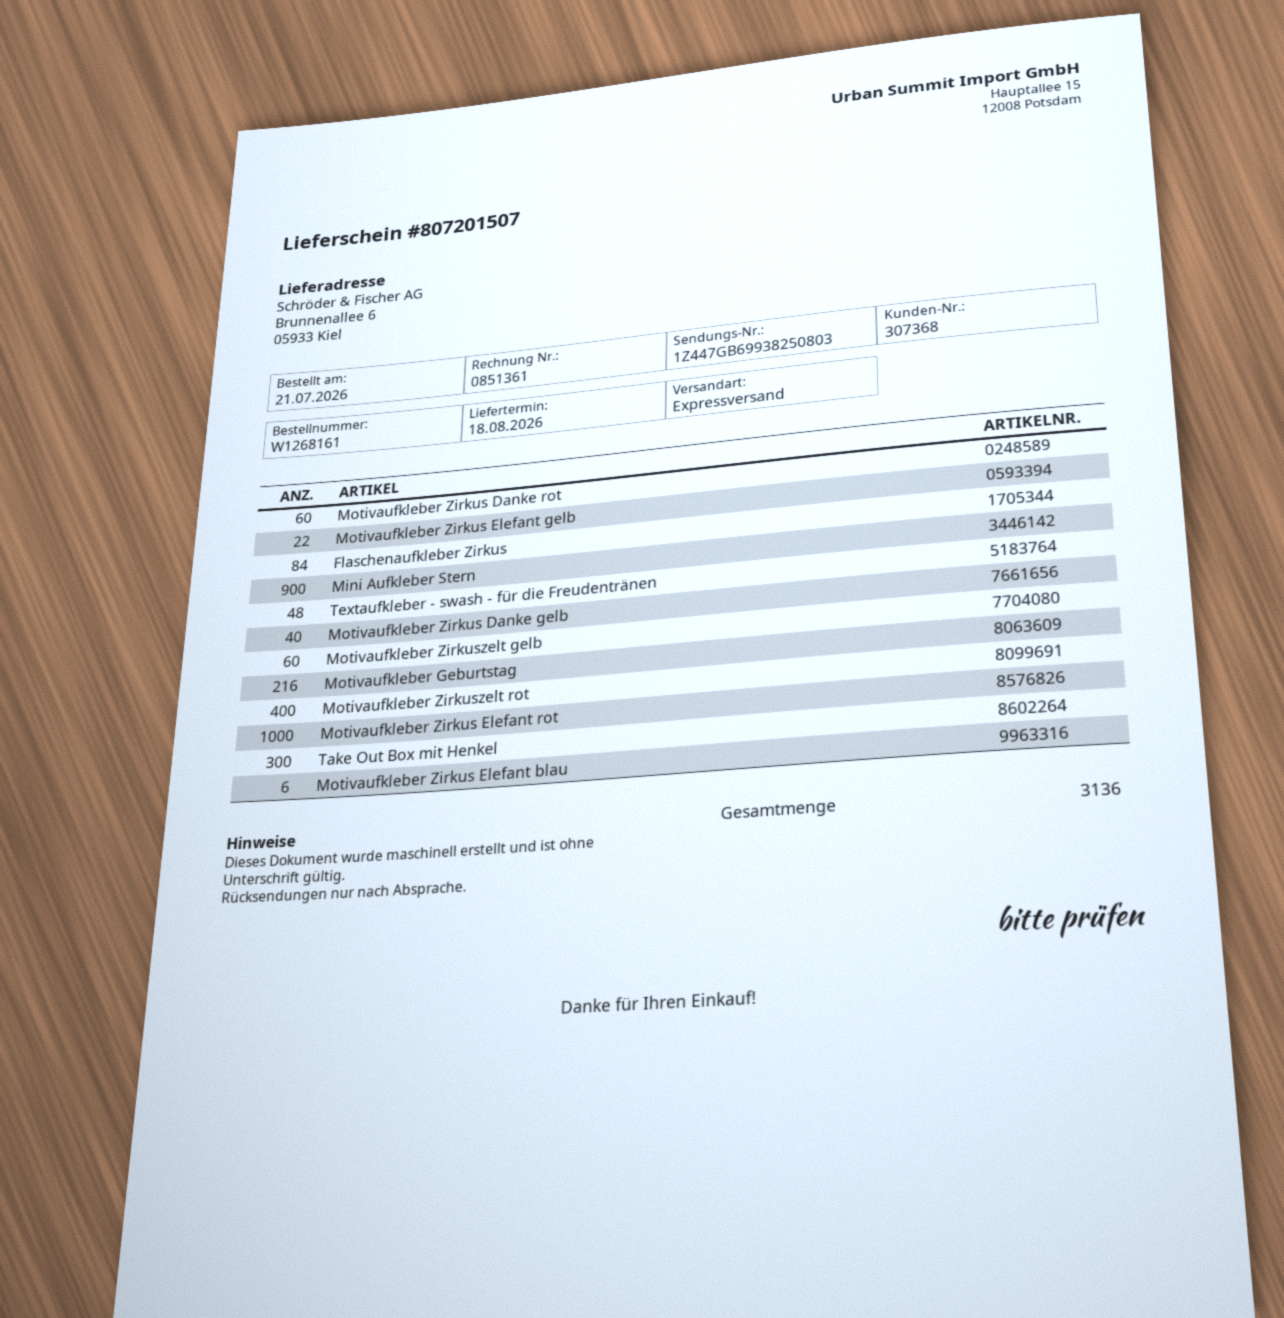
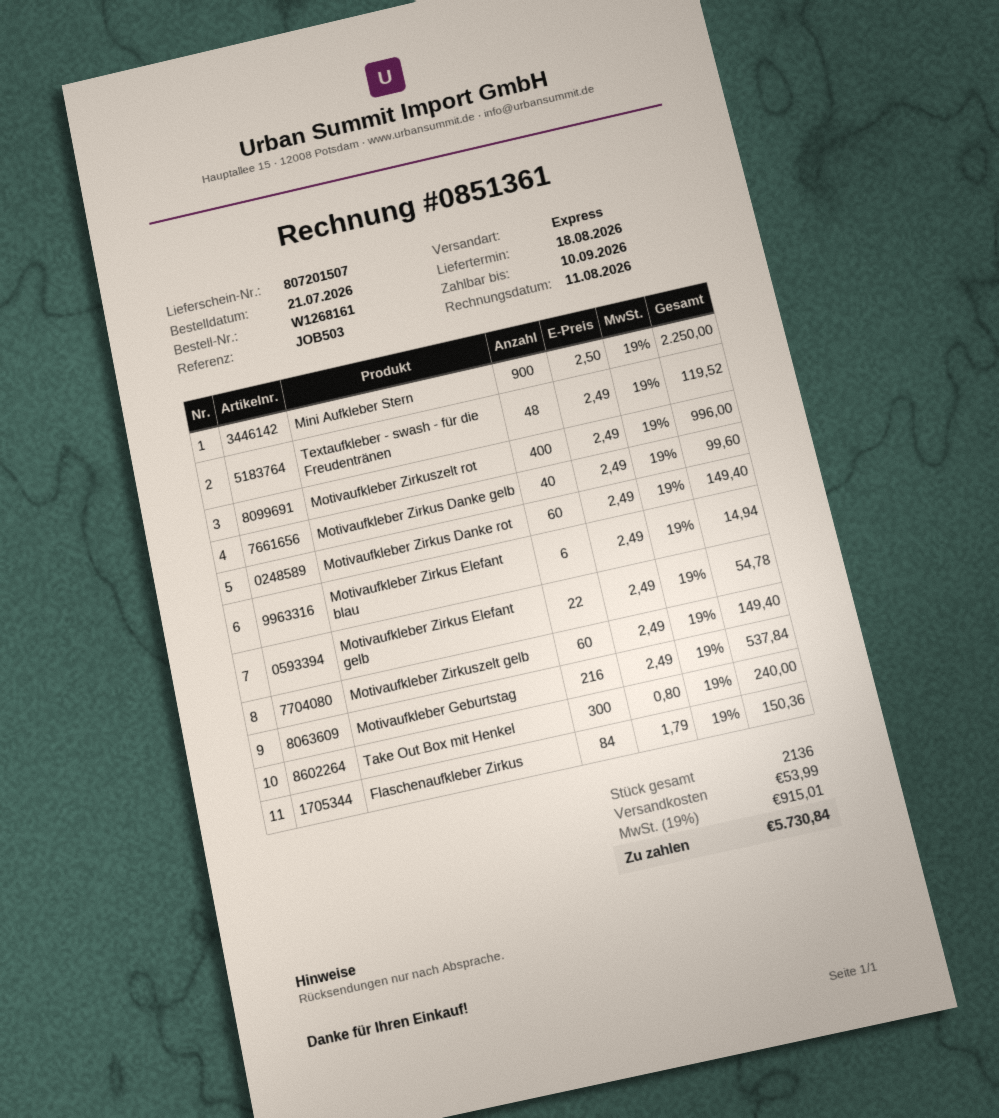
Motivaufkleber Zirkus Elefant rot: 1000 -> none
total quantity: 3136 -> 2136

